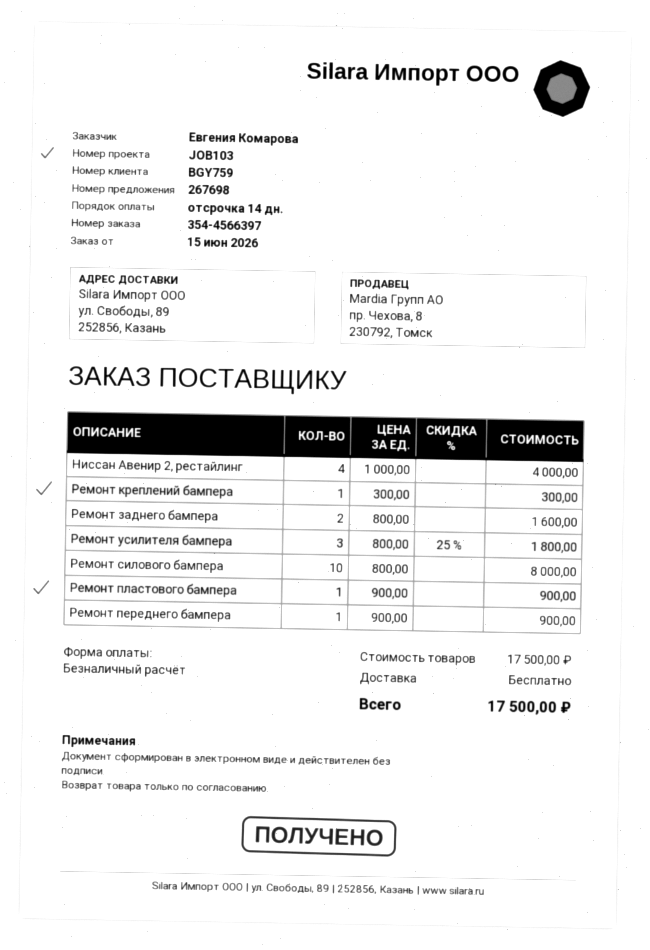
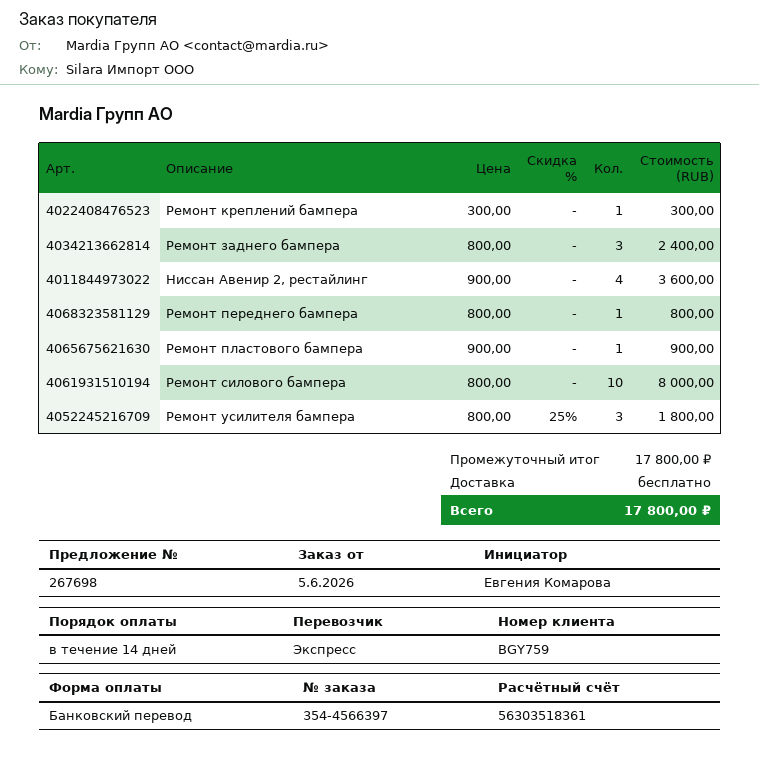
order date: 2026-06-15 -> 2026-06-05
Ниссан Авенир 2, рестайлинг: 4 x 1000.00 = 4000.00 -> 4 x 900.00 = 3600.00
Ремонт заднего бампера: 2 x 800.00 = 1600.00 -> 3 x 800.00 = 2400.00
Ремонт переднего бампера: 1 x 900.00 = 900.00 -> 1 x 800.00 = 800.00
subtotal: 17500.00 -> 17800.00
total: 17500.00 -> 17800.00

